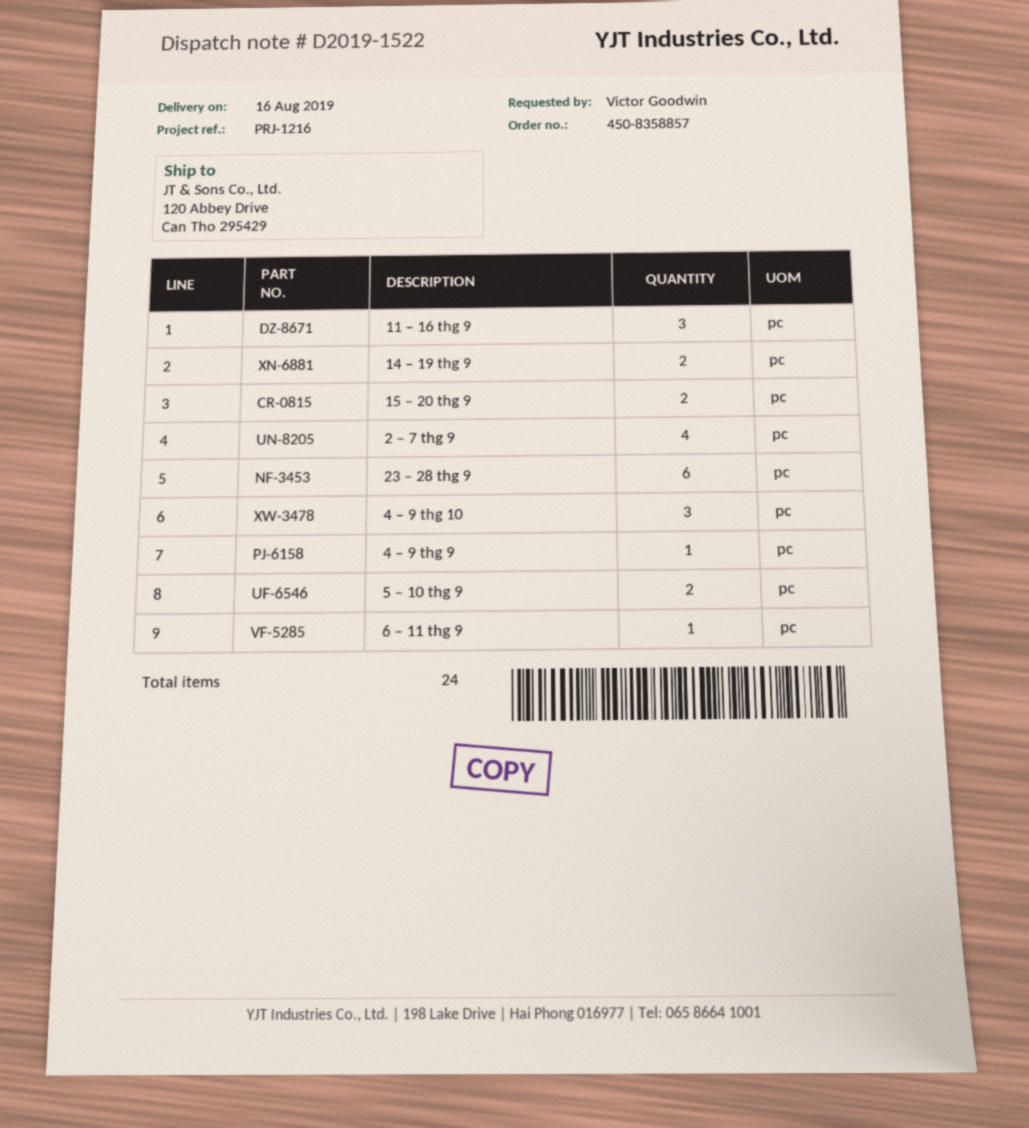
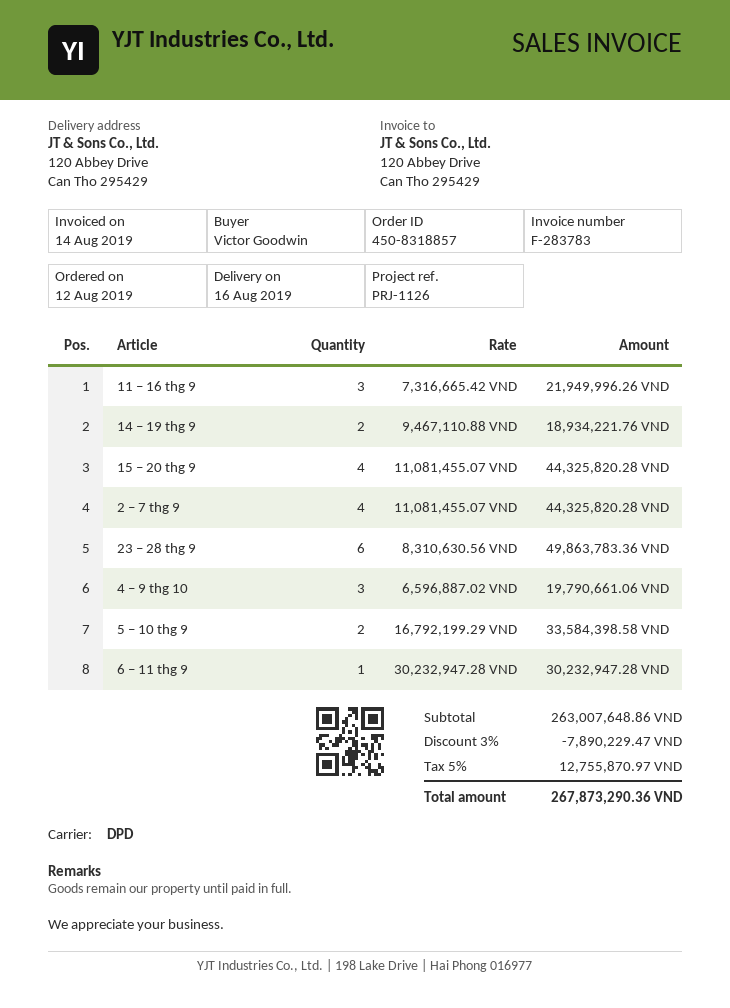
order number: 450-8358857 -> 450-8318857
reference: PRJ-1216 -> PRJ-1126
15 – 20 thg 9: 2 -> 4
4 – 9 thg 9: 1 -> none

